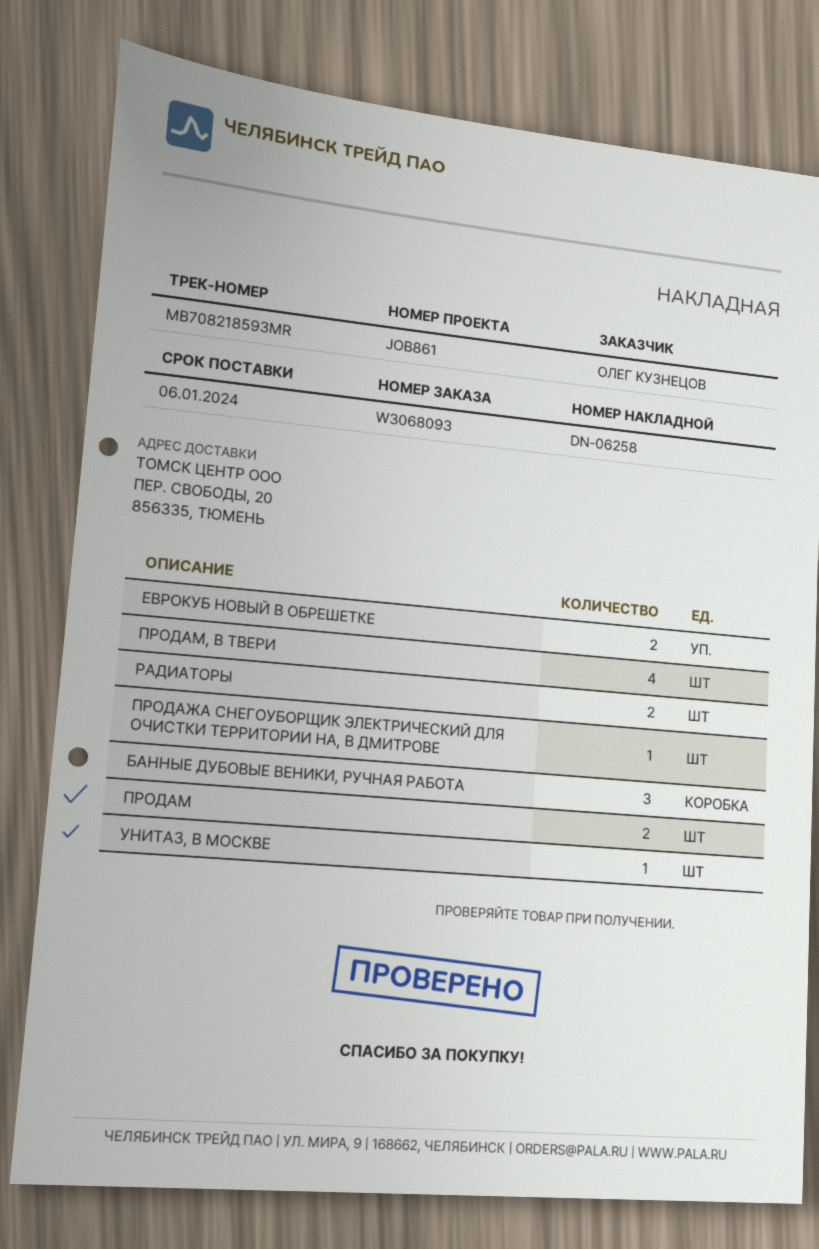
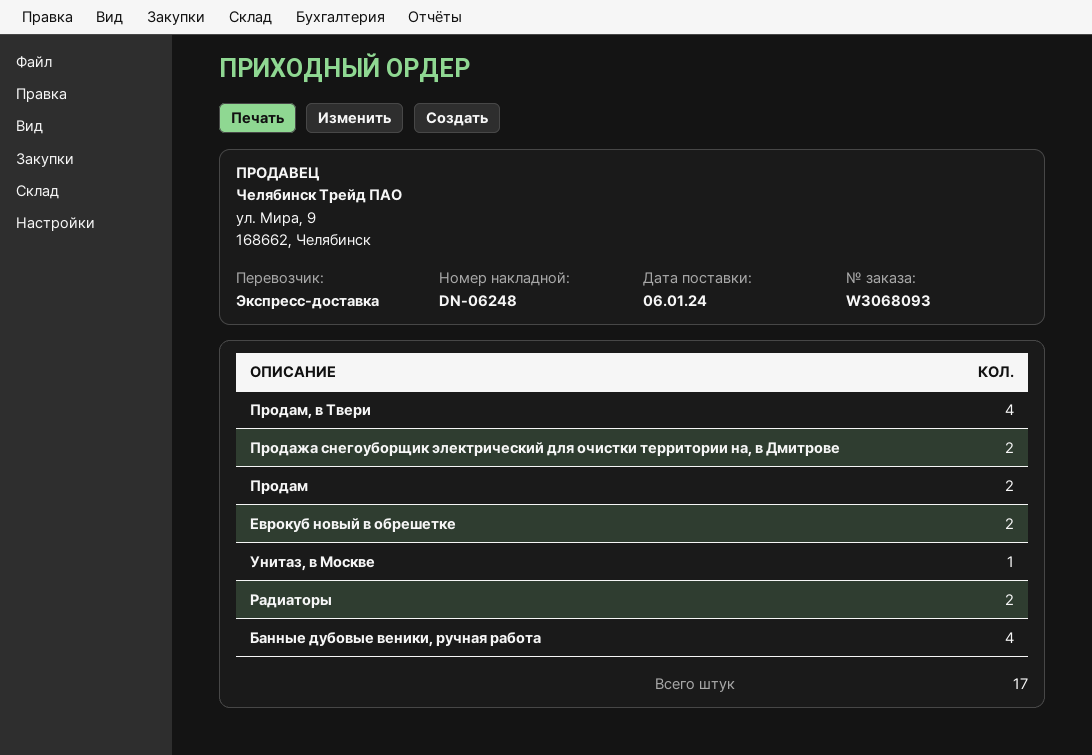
delivery note number: DN-06258 -> DN-06248
ПРОДАЖА СНЕГОУБОРЩИК ЭЛЕКТРИЧЕСКИЙ ДЛЯ ОЧИСТКИ ТЕРРИТОРИИ НА, В ДМИТРОВЕ: 1 -> 2
БАННЫЕ ДУБОВЫЕ ВЕНИКИ, РУЧНАЯ РАБОТА: 3 -> 4

